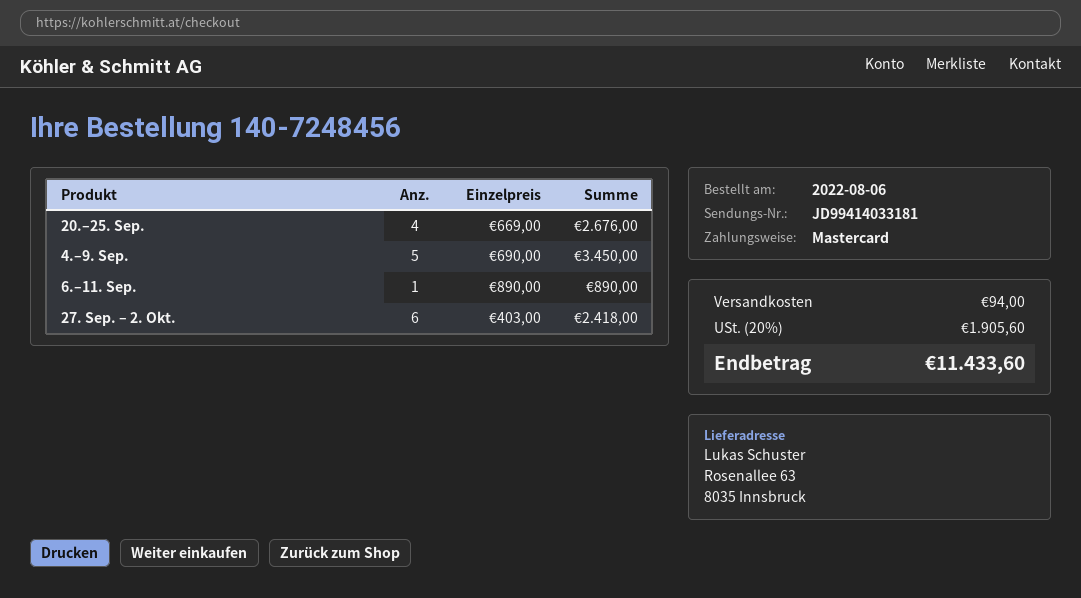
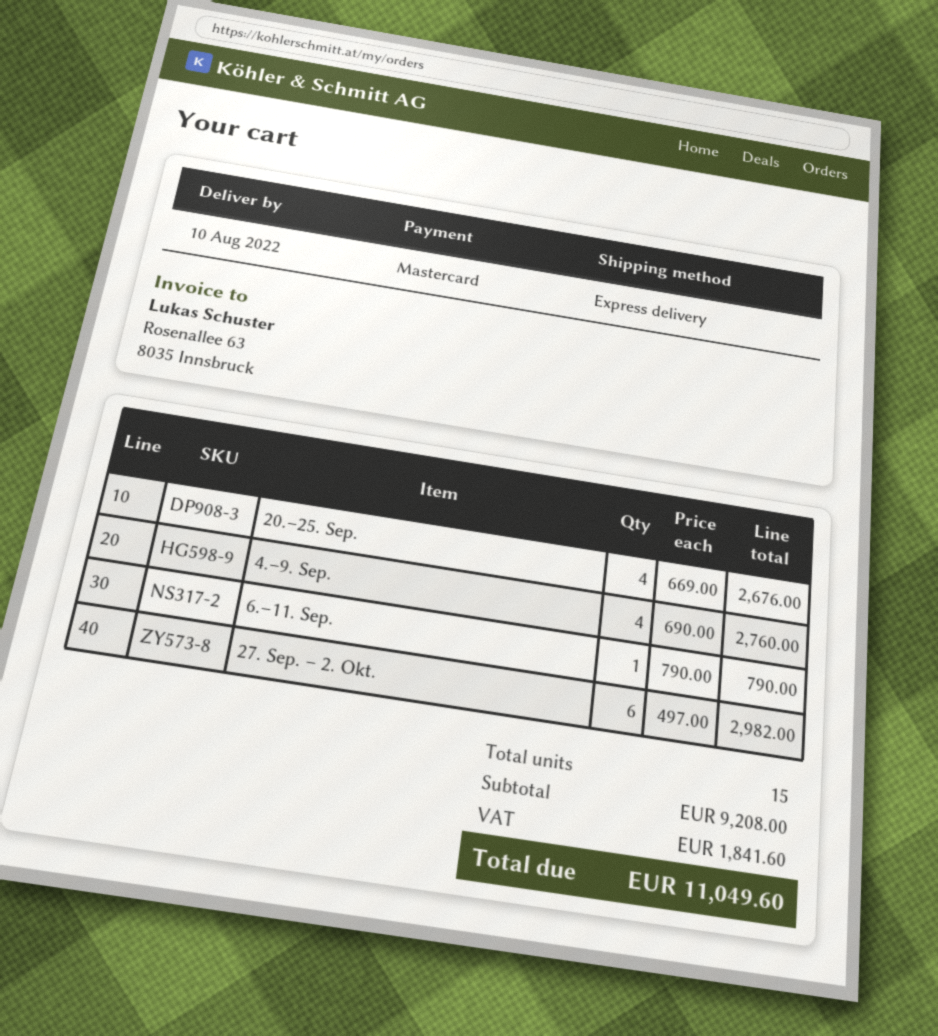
4.–9. Sep.: 5 x 690.00 = 3450.00 -> 4 x 690.00 = 2760.00
6.–11. Sep.: 1 x 890.00 = 890.00 -> 1 x 790.00 = 790.00
27. Sep. – 2. Okt.: 6 x 403.00 = 2418.00 -> 6 x 497.00 = 2982.00
shipping: 94.00 -> none
tax: 1905.60 -> 1841.60
total: 11433.60 -> 11049.60

